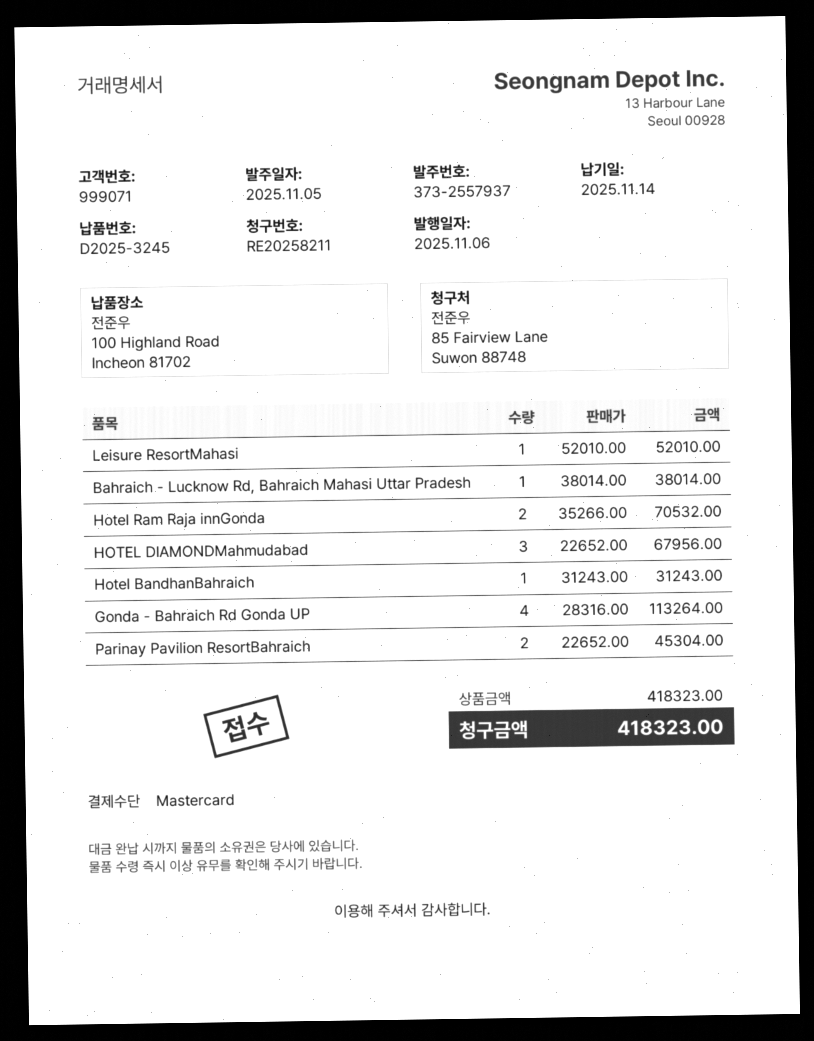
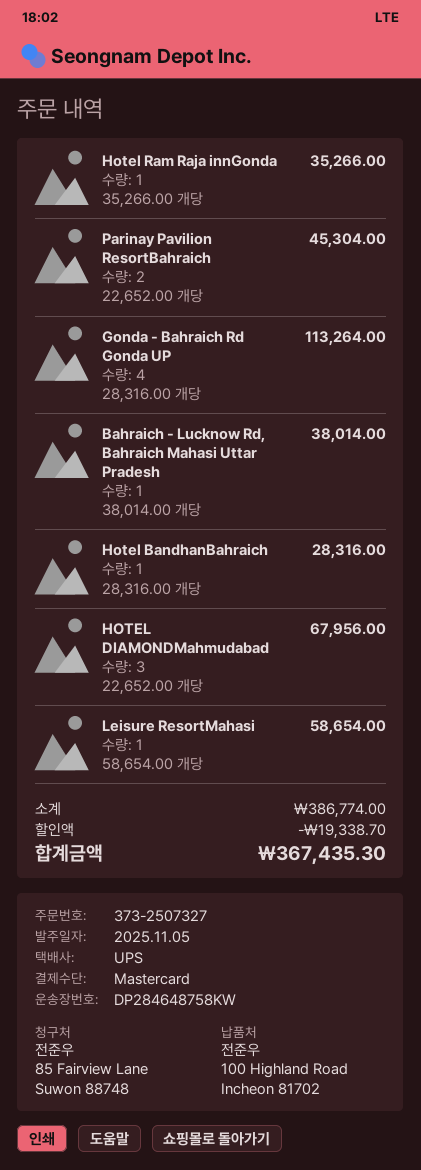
order number: 373-2557937 -> 373-2507327
Leisure ResortMahasi: 1 x 52010.00 = 52010.00 -> 1 x 58654.00 = 58654.00
Hotel Ram Raja innGonda: 2 x 35266.00 = 70532.00 -> 1 x 35266.00 = 35266.00
Hotel BandhanBahraich: 1 x 31243.00 = 31243.00 -> 1 x 28316.00 = 28316.00
subtotal: 418323.00 -> 386774.00
discount: none -> 19338.70
total: 418323.00 -> 367435.30

